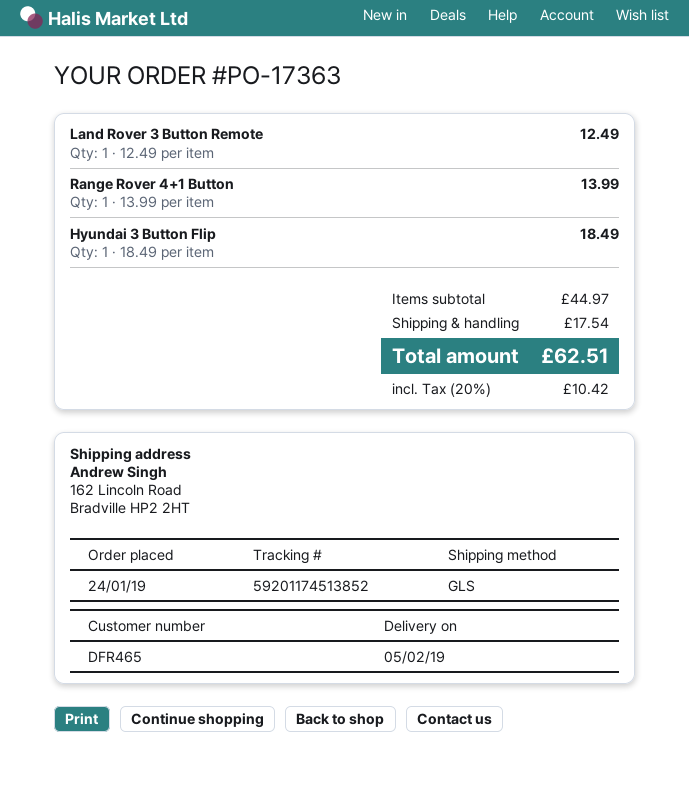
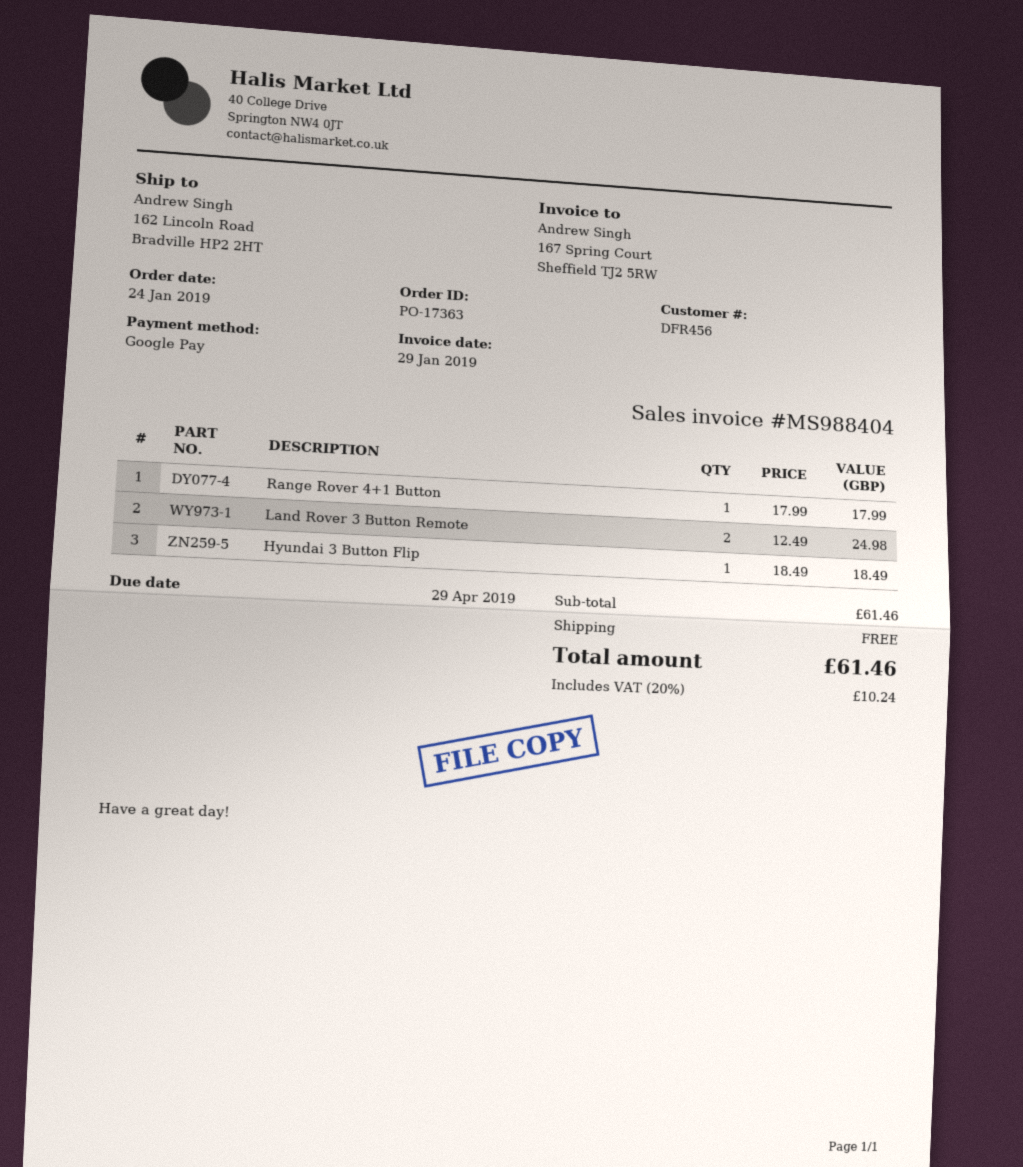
customer number: DFR465 -> DFR456
Land Rover 3 Button Remote: 1 x 12.49 = 12.49 -> 2 x 12.49 = 24.98
Range Rover 4+1 Button: 1 x 13.99 = 13.99 -> 1 x 17.99 = 17.99
subtotal: 44.97 -> 61.46
shipping: 17.54 -> 0.00
tax: 20% = 10.42 -> 20% = 10.24
total: 62.51 -> 61.46

